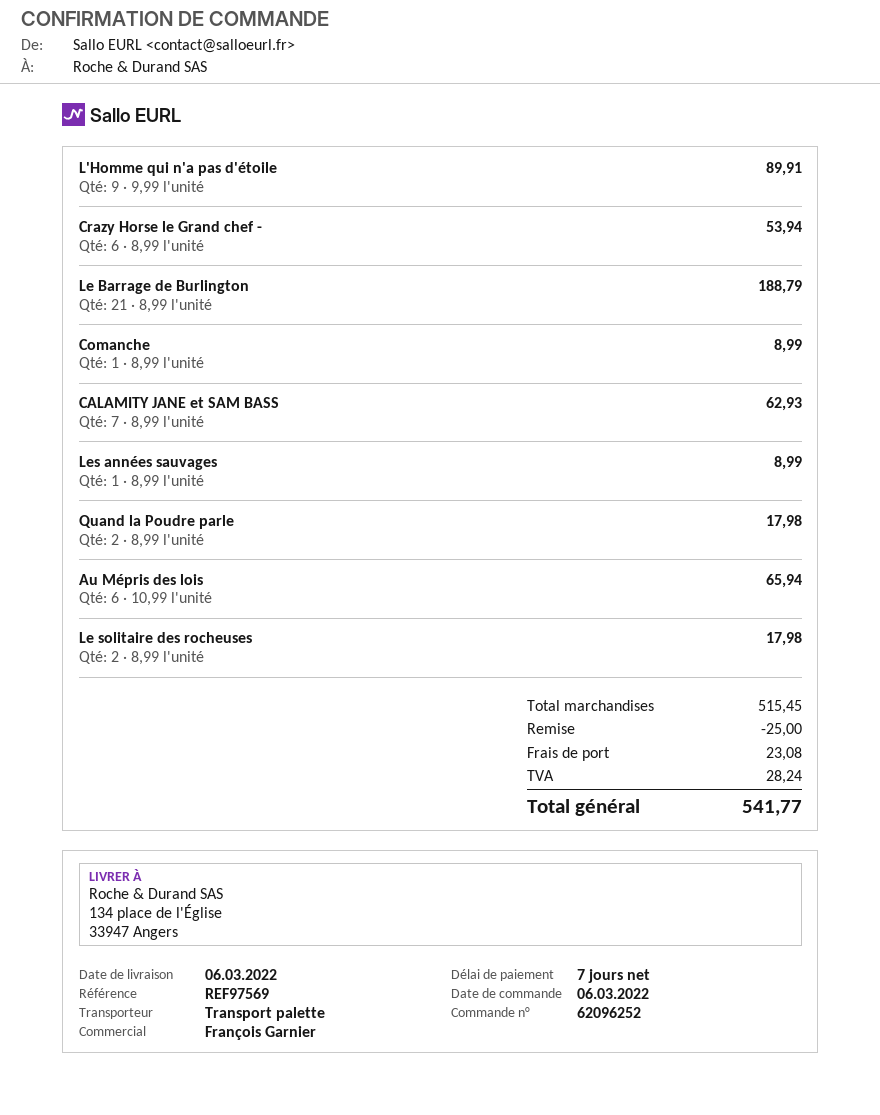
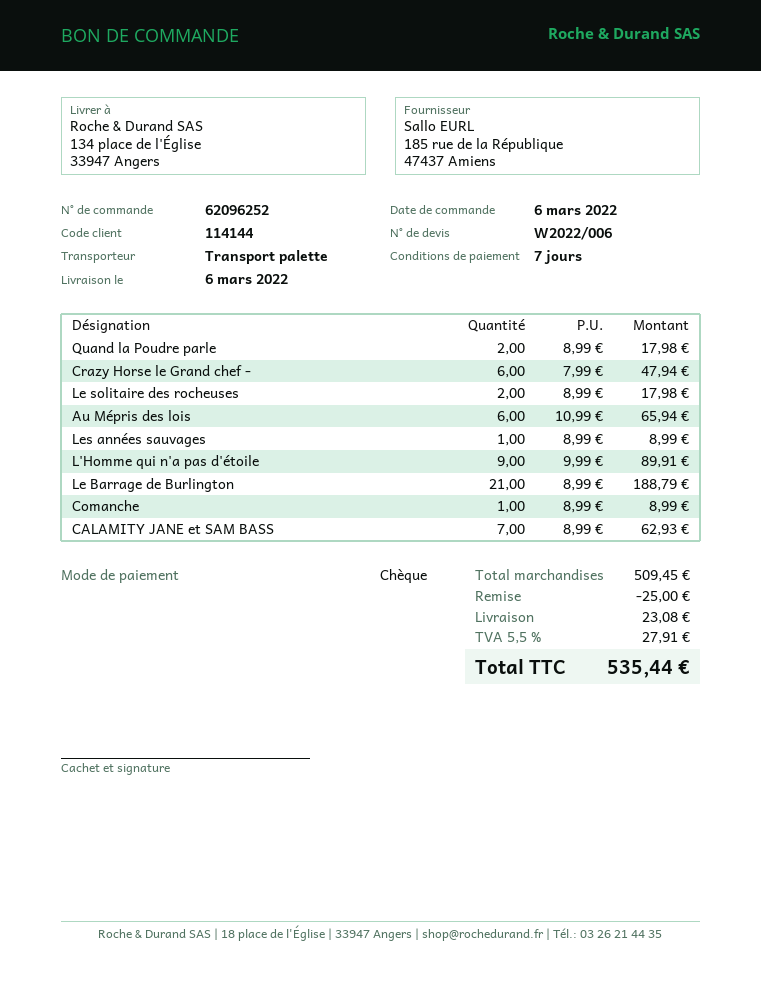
Crazy Horse le Grand chef -: 6 x 8.99 = 53.94 -> 6 x 7.99 = 47.94
subtotal: 515.45 -> 509.45
tax: 28.24 -> 27.91
total: 541.77 -> 535.44

